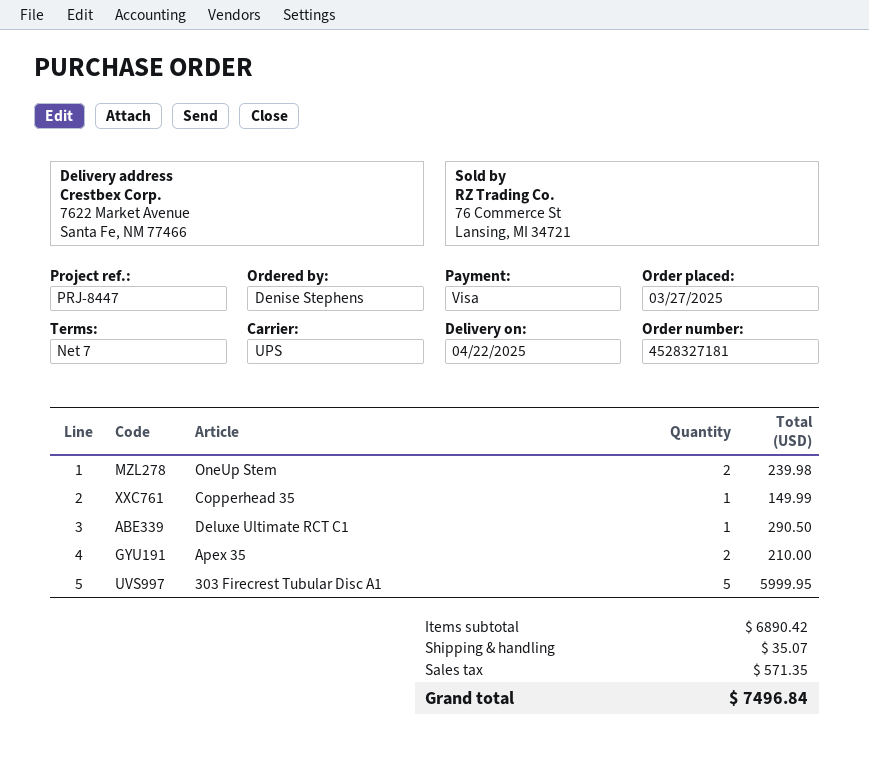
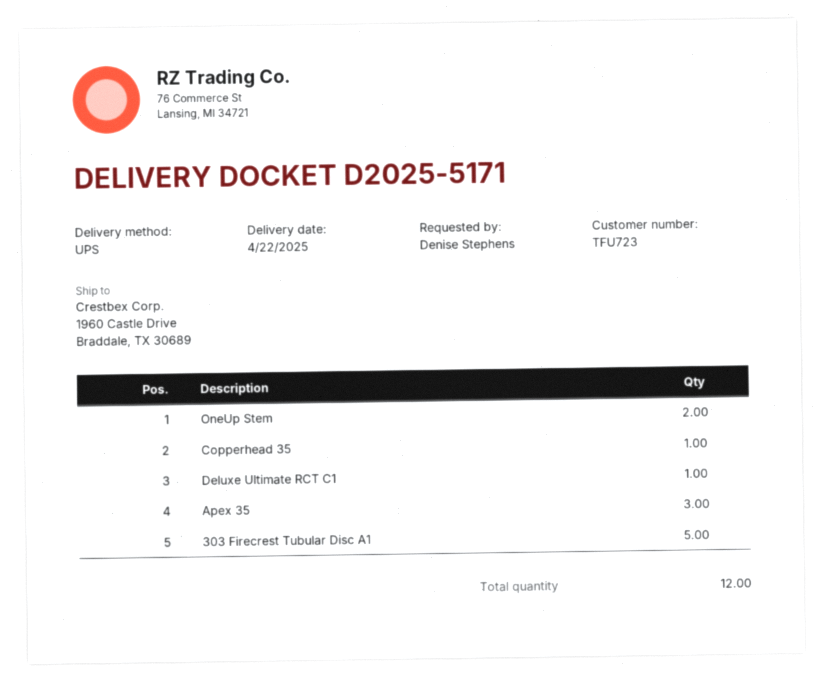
ship to: 7622 Market Avenue, Santa Fe, NM 77466 -> 1960 Castle Drive, Braddale, TX 30689
Apex 35: 2 -> 3

